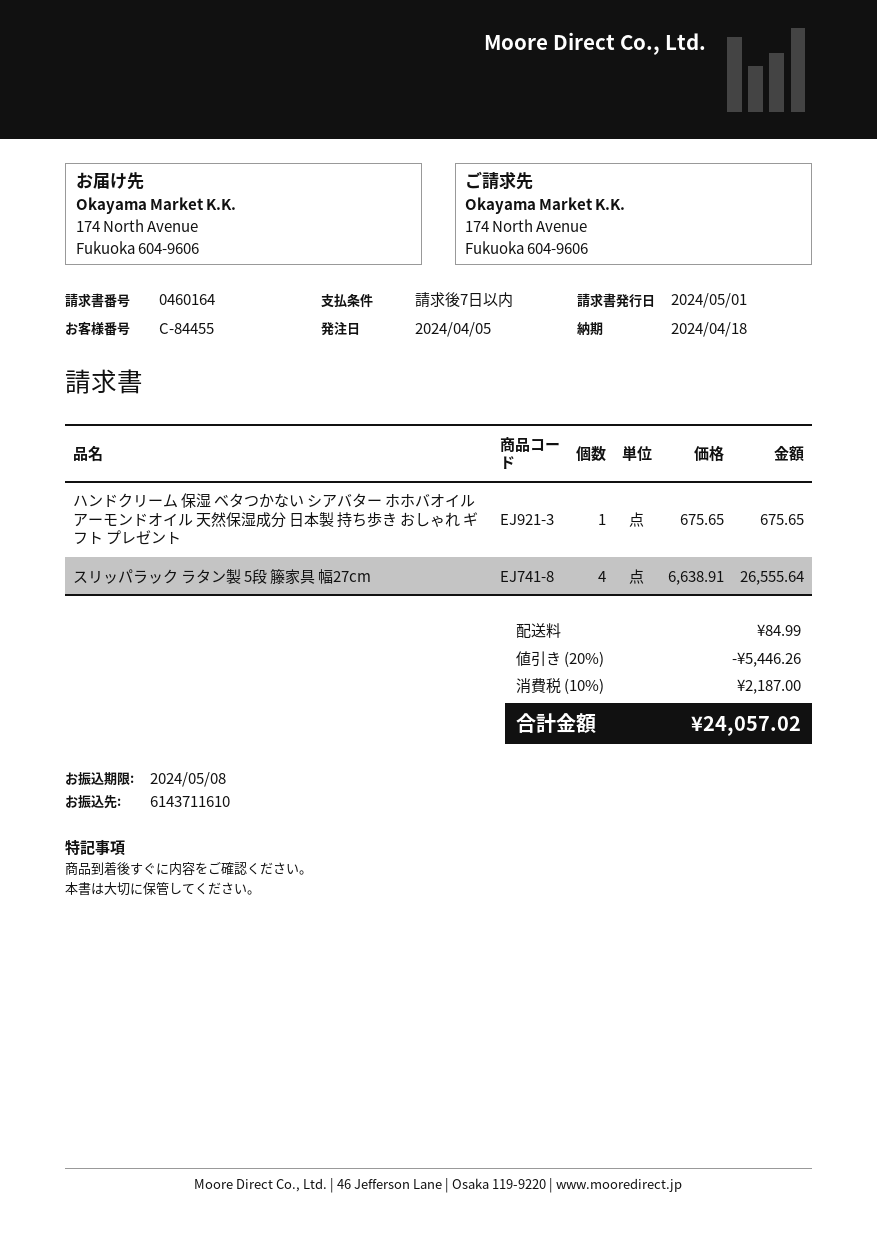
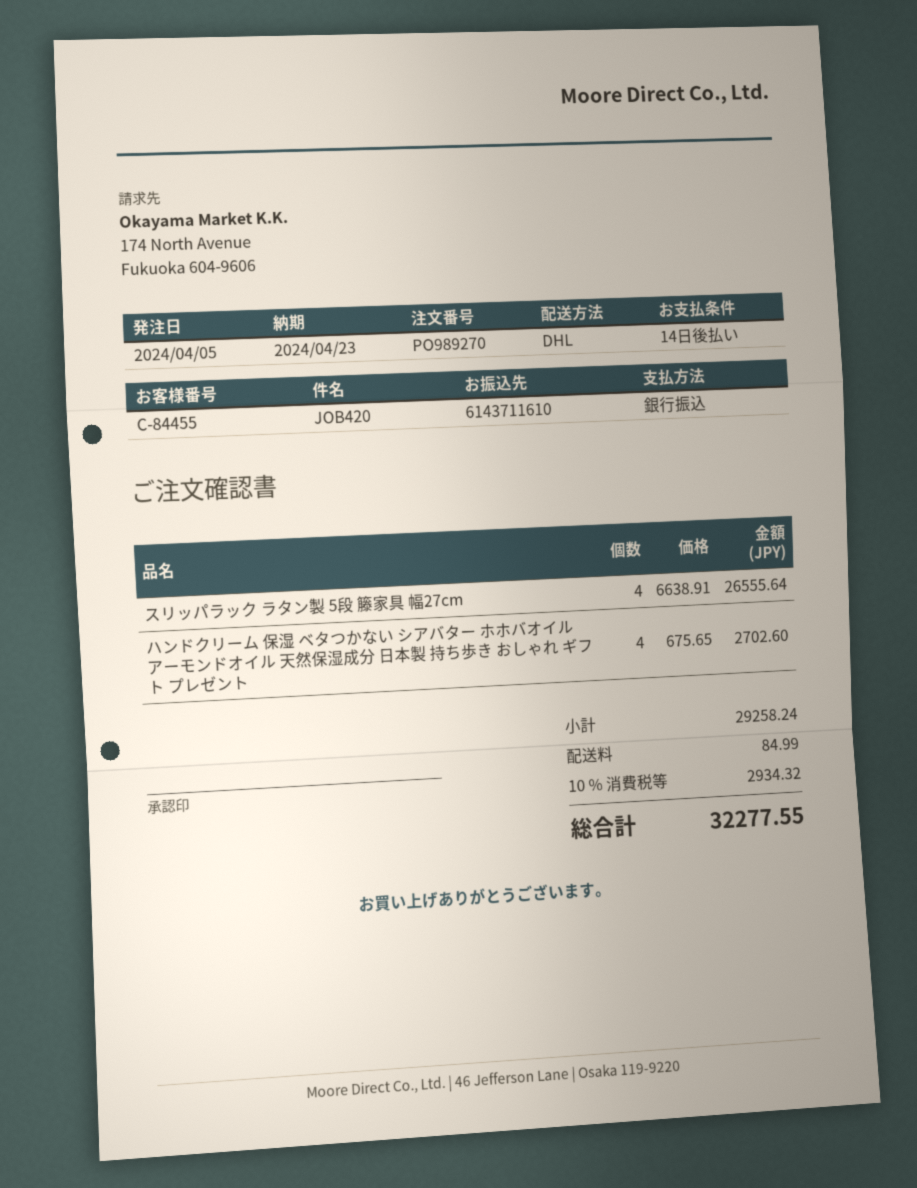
delivery date: 2024-04-18 -> 2024-04-23
payment terms: 7 days -> 14 days
ハンドクリーム 保湿 ベタつかない シアバター ホホバオイル アーモンドオイル 天然保湿成分 日本製 持ち歩き おしゃれ ギフト プレゼント: 1 x 675.65 = 675.65 -> 4 x 675.65 = 2702.60
discount: 20% = 5446.26 -> none
tax: 10% = 2187.00 -> 10% = 2934.32
total: 24057.02 -> 32277.55

